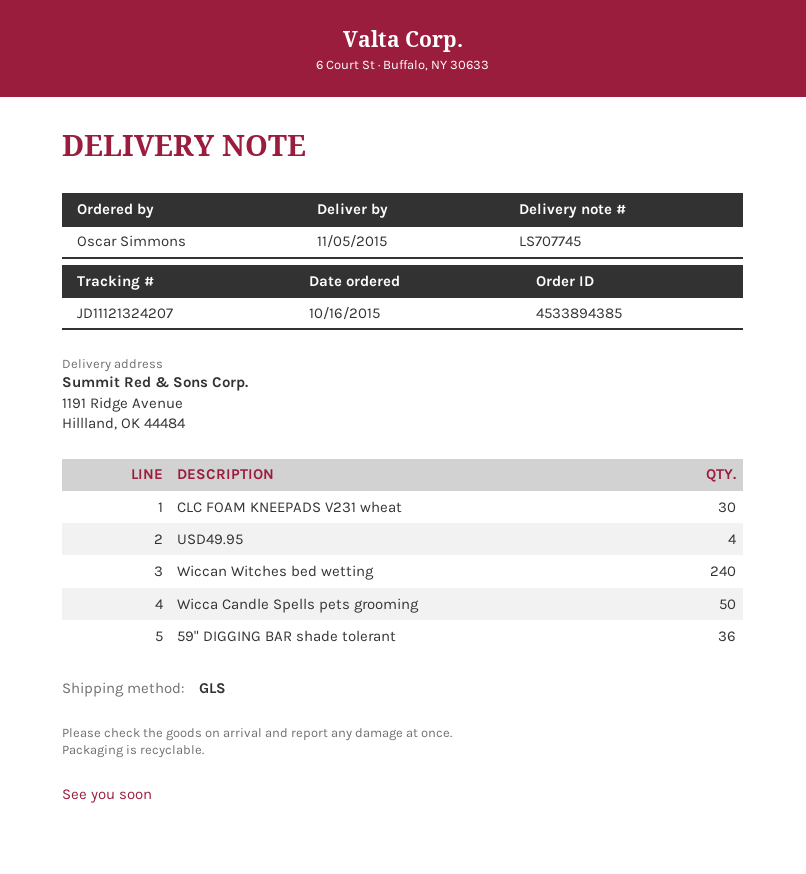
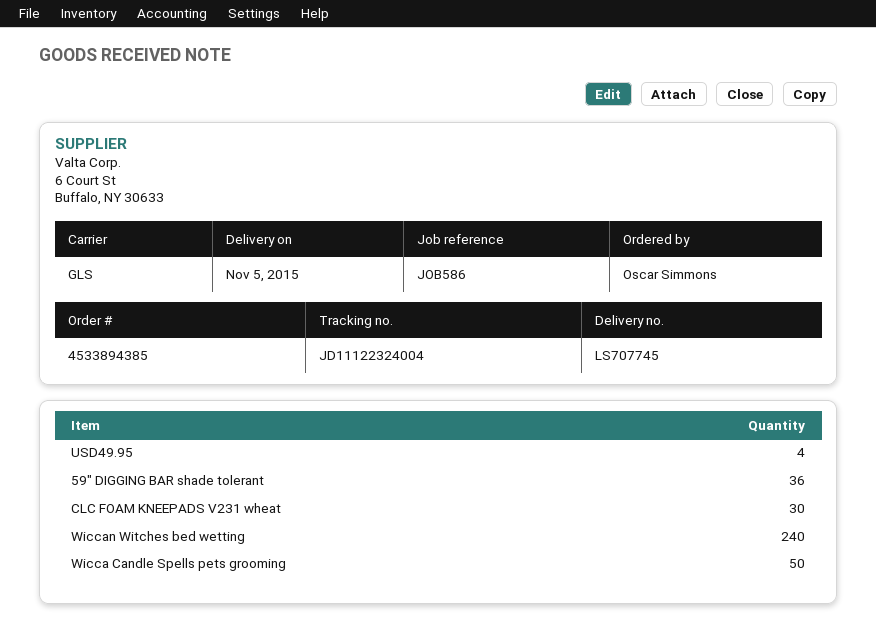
tracking number: JD11121324207 -> JD11122324004

